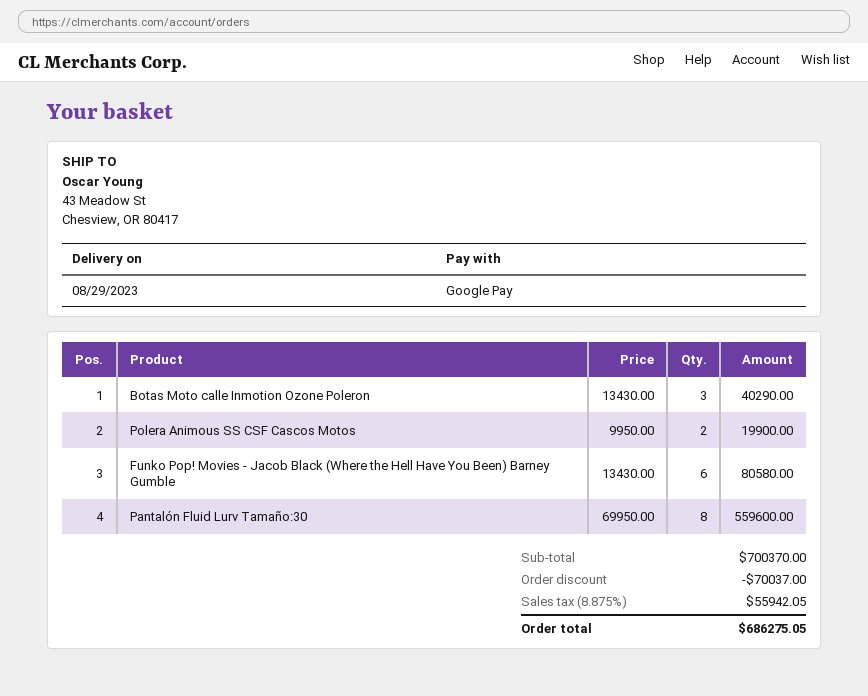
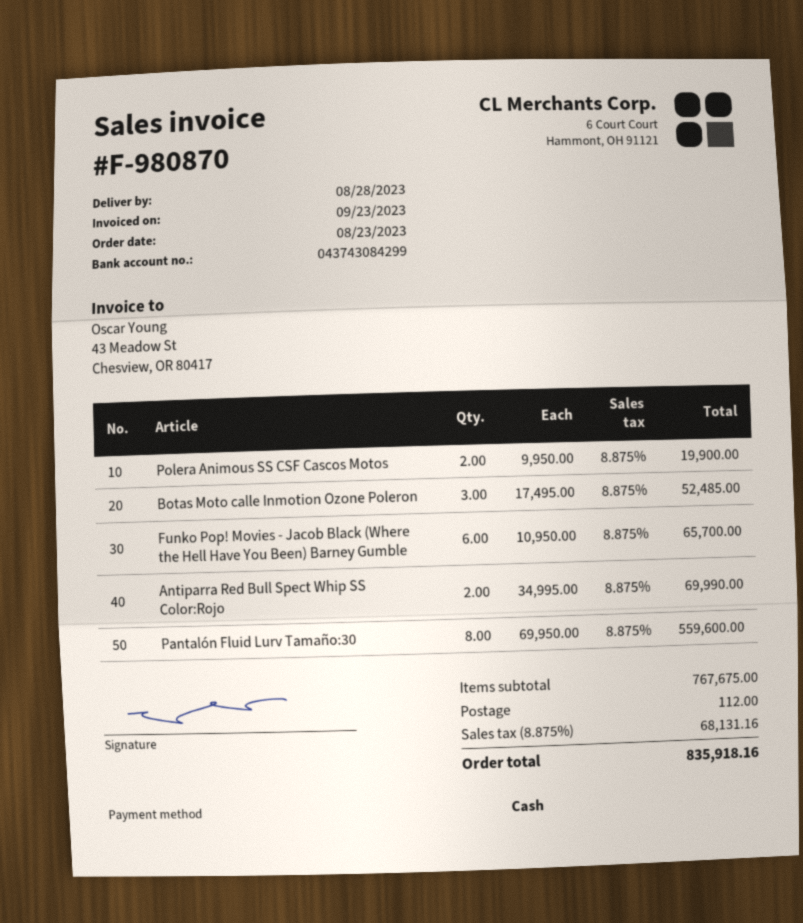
delivery date: 2023-08-29 -> 2023-08-28
payment method: Google Pay -> cash
Botas Moto calle Inmotion Ozone Poleron: 3 x 13430.00 = 40290.00 -> 3 x 17495.00 = 52485.00
Funko Pop! Movies - Jacob Black (Where the Hell Have You Been) Barney Gumble: 6 x 13430.00 = 80580.00 -> 6 x 10950.00 = 65700.00
Antiparra Red Bull Spect Whip SS Color:Rojo: none -> 2 x 34995.00 = 69990.00
subtotal: 700370.00 -> 767675.00
discount: 70037.00 -> none
shipping: none -> 112.00
tax: 8.875% = 55942.05 -> 8.875% = 68131.16
total: 686275.05 -> 835918.16

